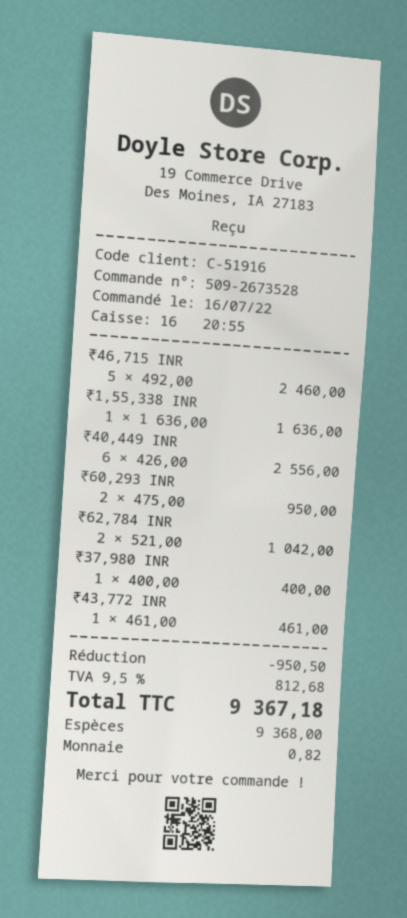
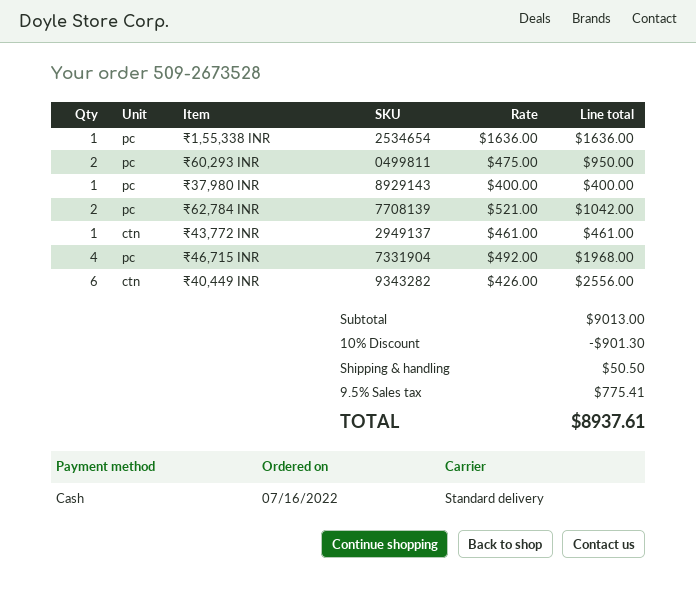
₹46,715 INR: 5 x 492.00 = 2460.00 -> 4 x 492.00 = 1968.00
discount: 950.50 -> 901.30
shipping: none -> 50.50
tax: 9.5% = 812.68 -> 9.5% = 775.41
total: 9367.18 -> 8937.61

